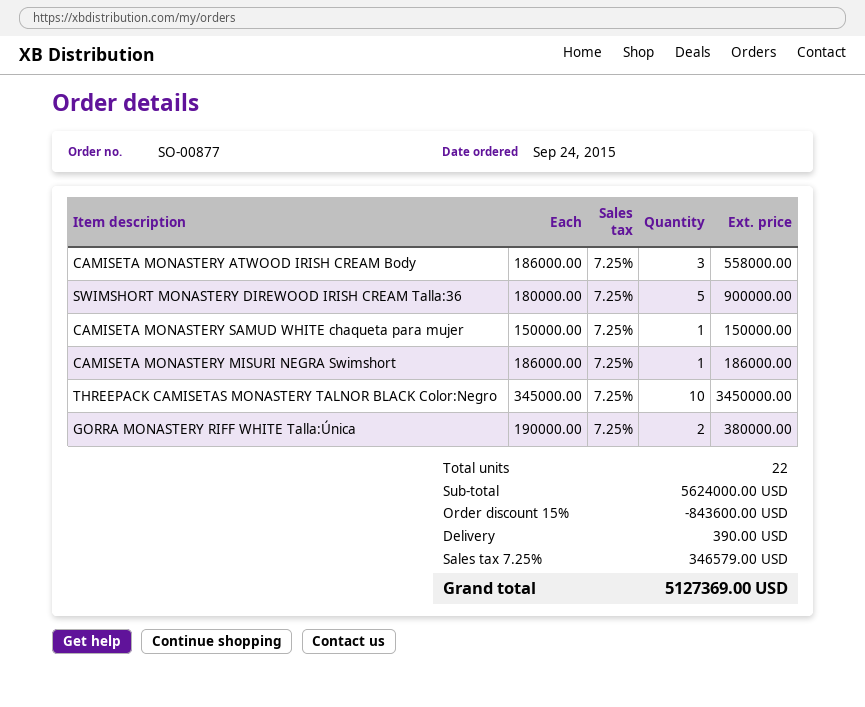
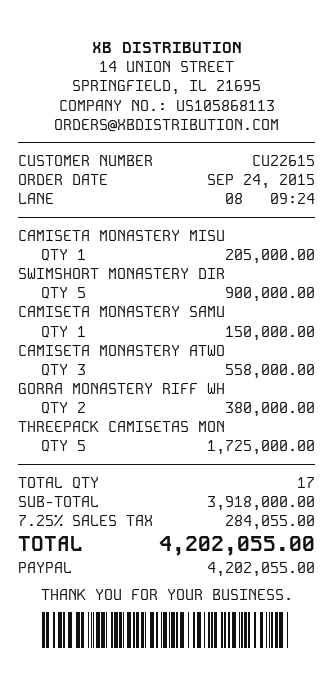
CAMISETA MONASTERY MISURI NEGRA Swimshort: 1 for 186000.00 -> 1 for 205000.00
THREEPACK CAMISETAS MONASTERY TALNOR BLACK Color:Negro: 10 for 3450000.00 -> 5 for 1725000.00
total quantity: 22 -> 17
subtotal: 5624000.00 -> 3918000.00
discount: 15% = 843600.00 -> none
shipping: 390.00 -> none
tax: 7.25% = 346579.00 -> 7.25% = 284055.00
total: 5127369.00 -> 4202055.00

